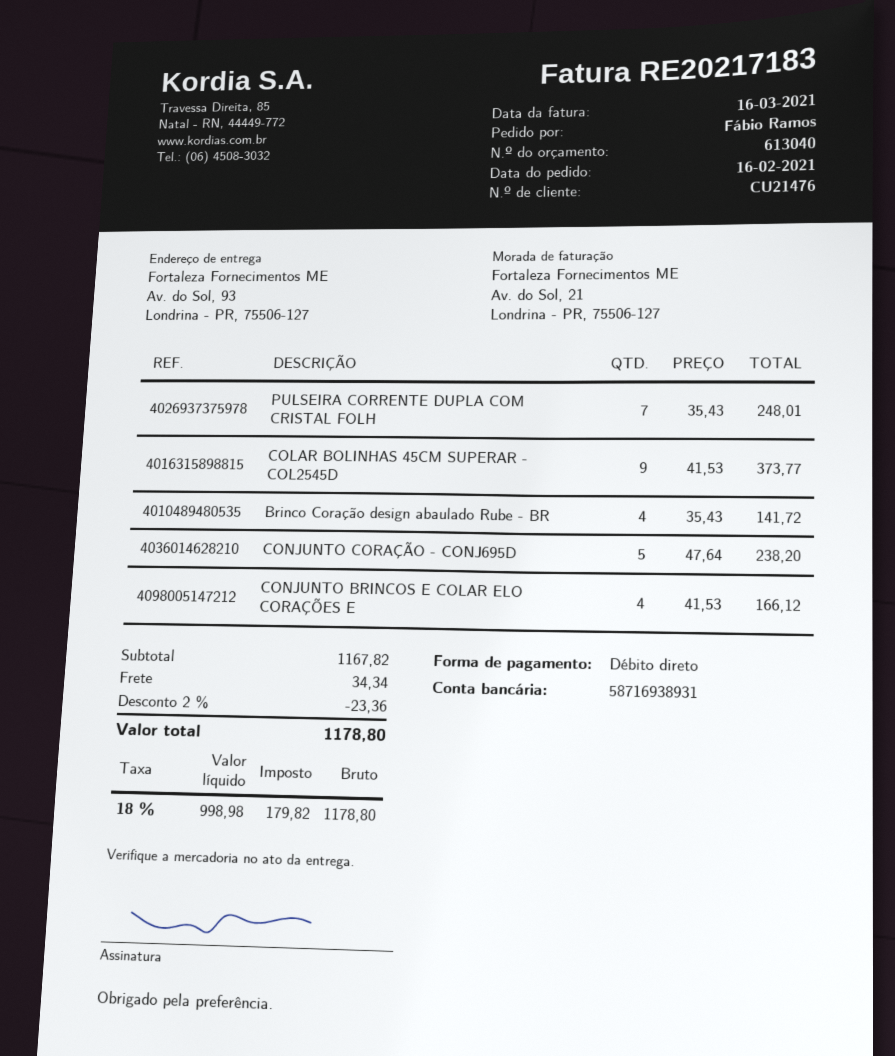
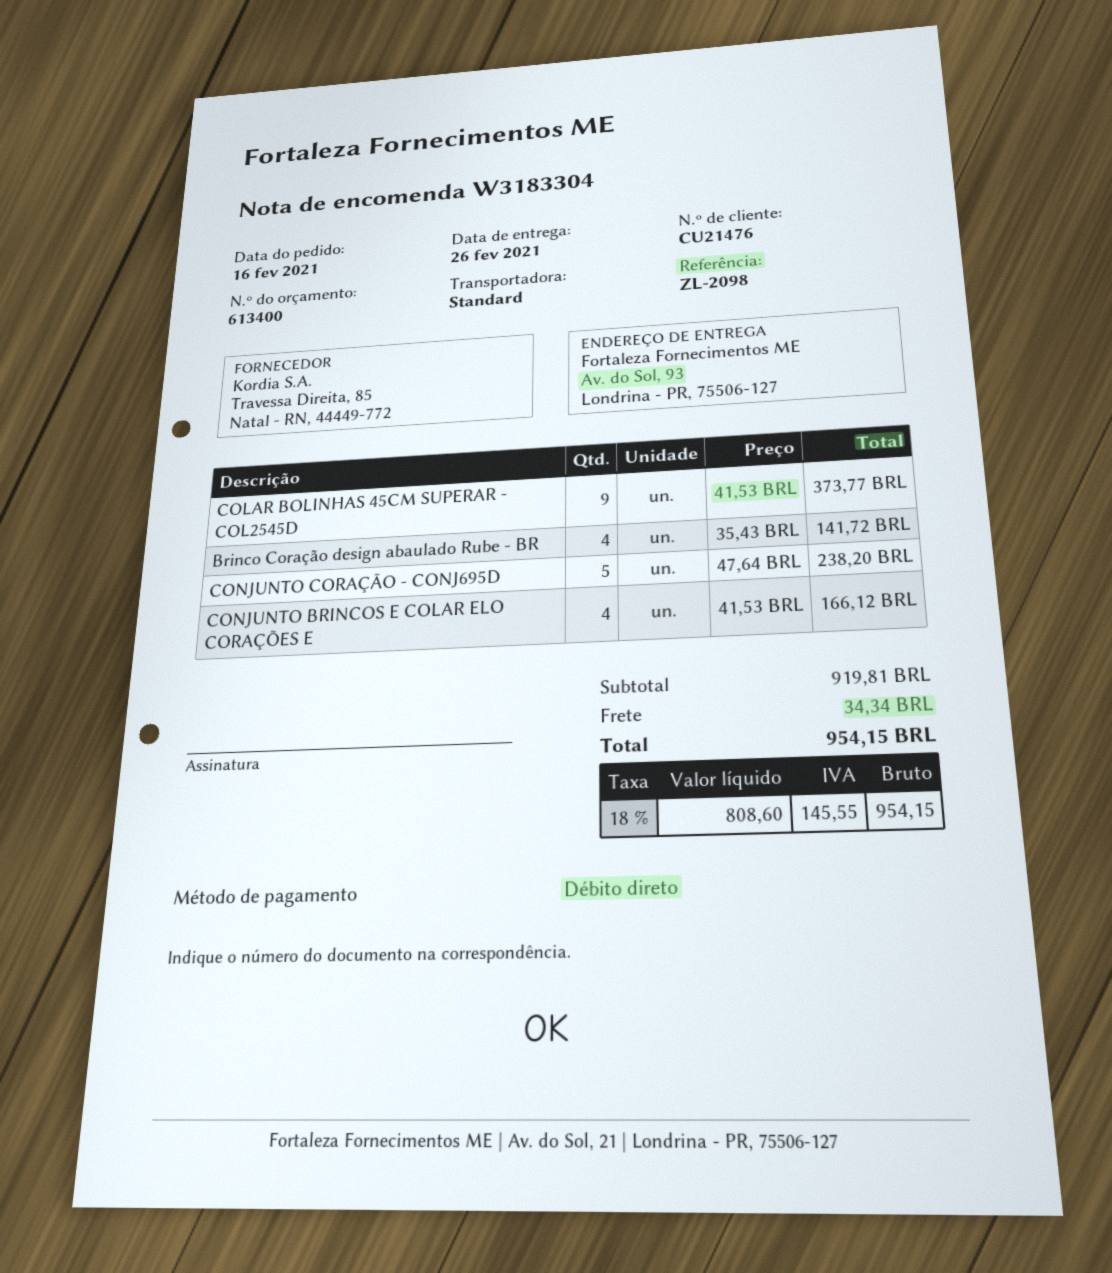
quote number: 613040 -> 613400
PULSEIRA CORRENTE DUPLA COM CRISTAL FOLH: 7 x 35.43 = 248.01 -> none
subtotal: 1167.82 -> 919.81
discount: 2% = 23.36 -> none
net: 998.98 -> 808.60
tax: 18% = 179.82 -> 18% = 145.55
total: 1178.80 -> 954.15

